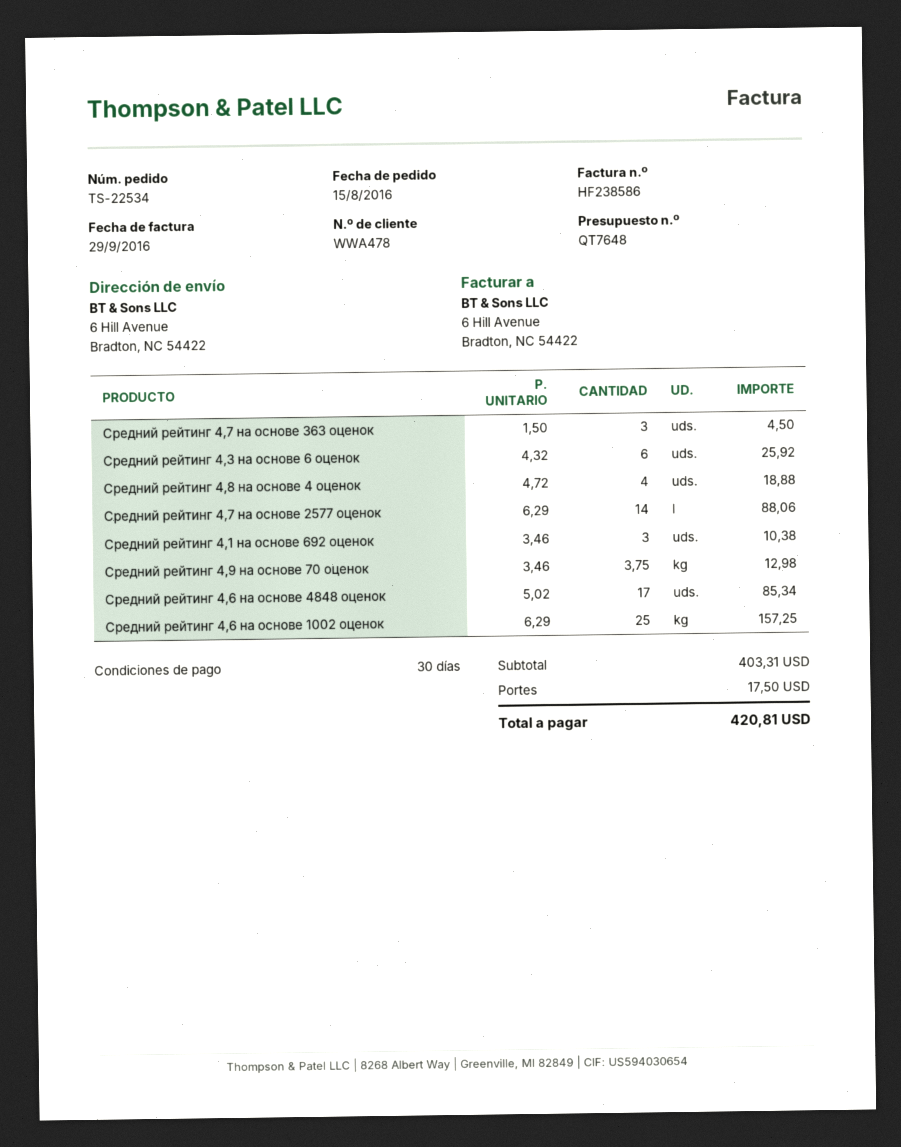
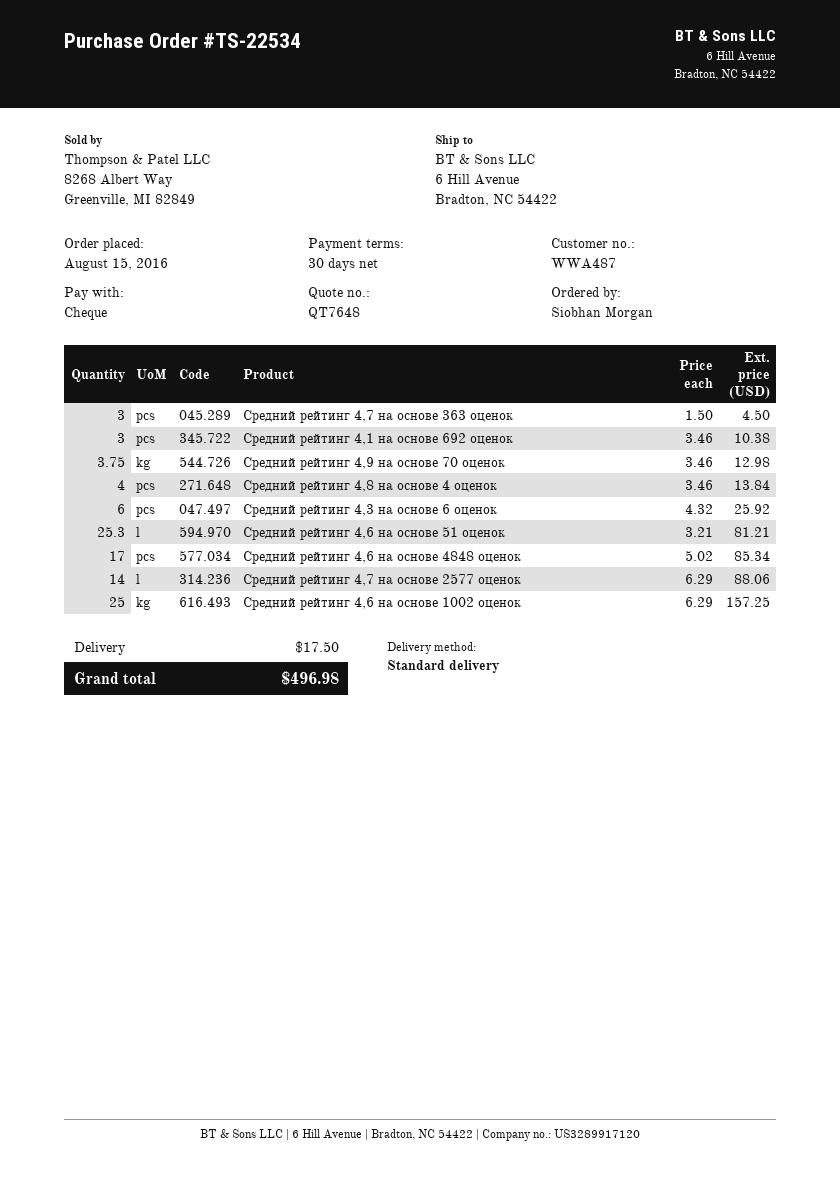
customer number: WWA478 -> WWA487
Средний рейтинг 4,8 на основе 4 оценок: 4 x 4.72 = 18.88 -> 4 x 3.46 = 13.84
Средний рейтинг 4,6 на основе 51 оценок: none -> 25.3 x 3.21 = 81.21
total: 420.81 -> 496.98

